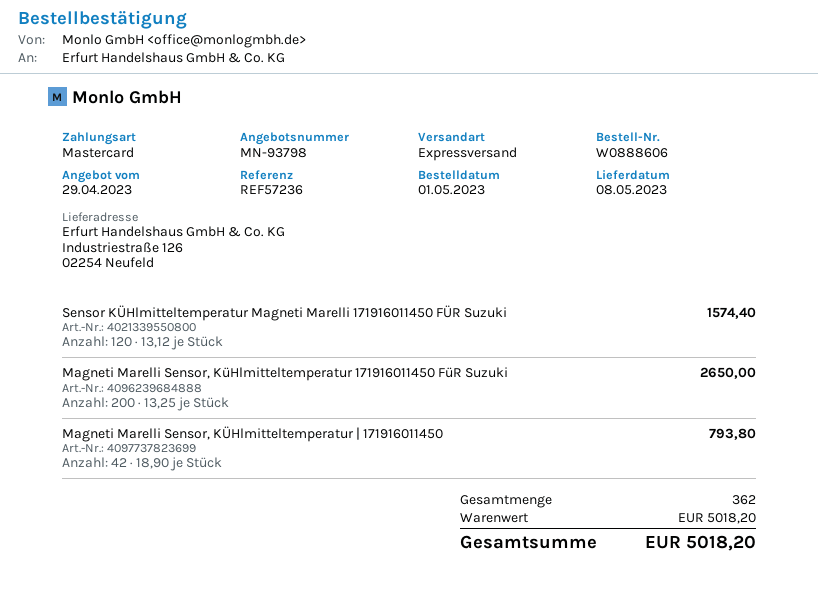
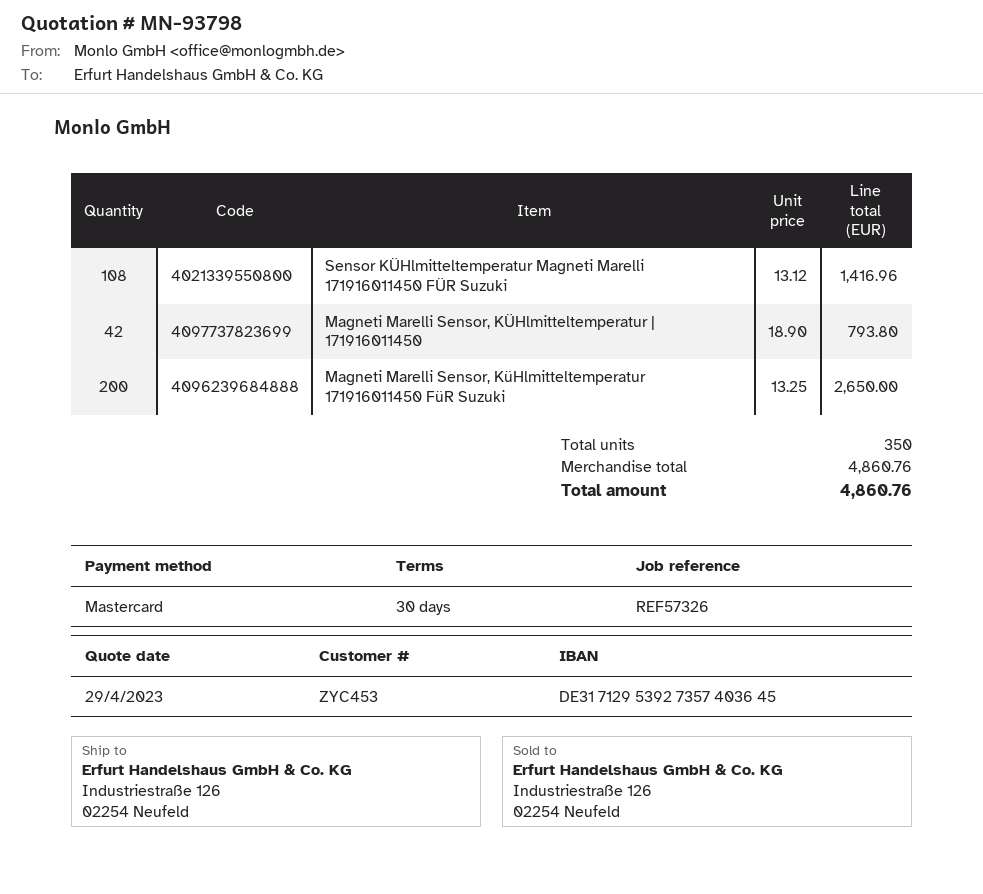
reference: REF57236 -> REF57326
Sensor KÜHlmitteltemperatur Magneti Marelli 171916011450 FÜR Suzuki: 120 x 13.12 = 1574.40 -> 108 x 13.12 = 1416.96
total quantity: 362 -> 350
subtotal: 5018.20 -> 4860.76
total: 5018.20 -> 4860.76

